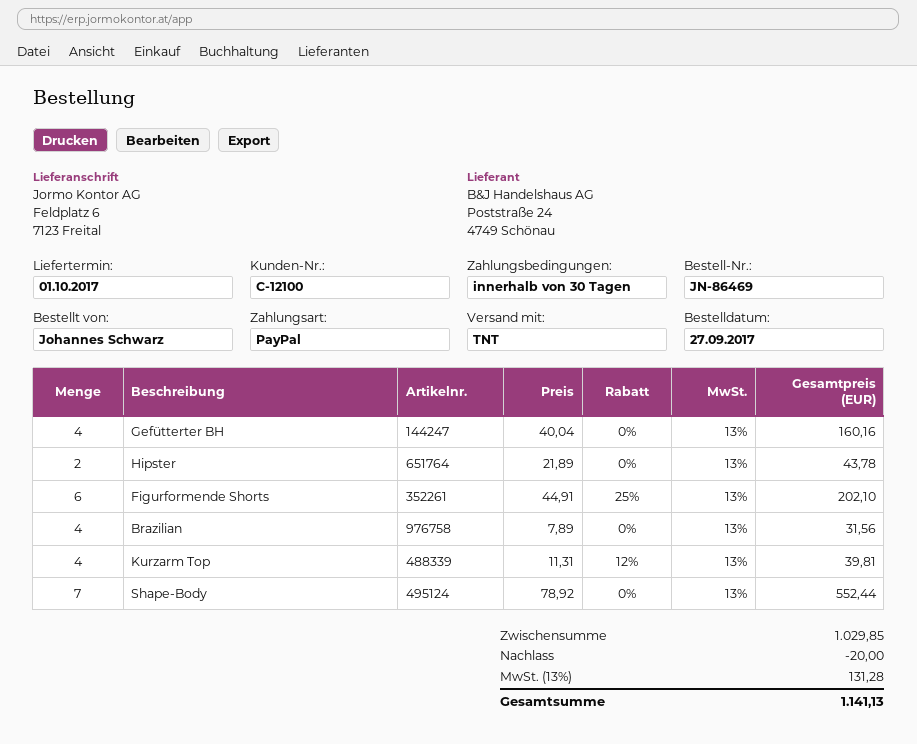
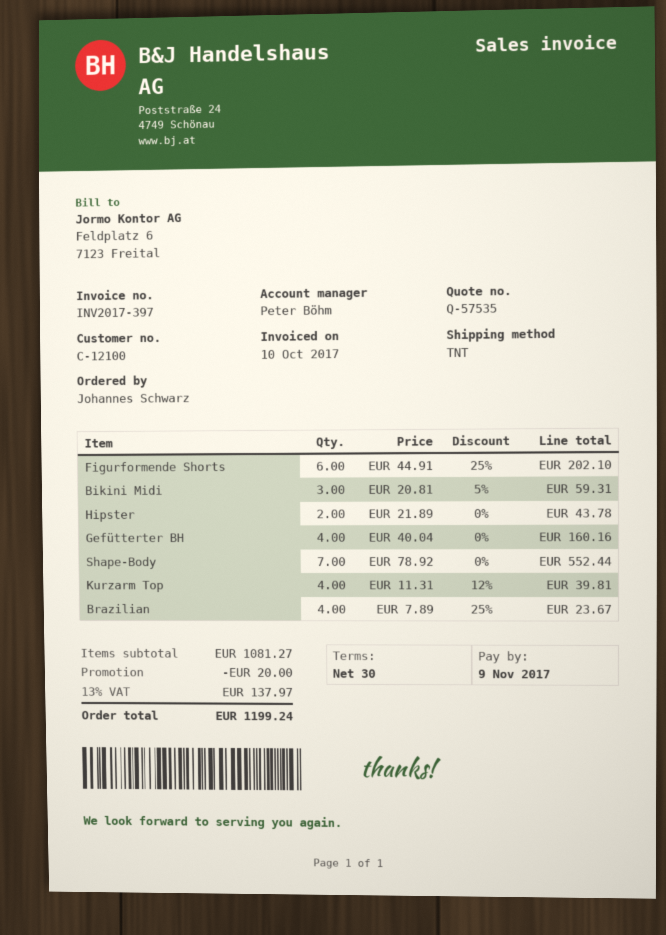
Brazilian: 4 x 7.89 = 31.56 -> 4 x 7.89 - 25% = 23.67
Bikini Midi: none -> 3 x 20.81 - 5% = 59.31
subtotal: 1029.85 -> 1081.27
tax: 13% = 131.28 -> 13% = 137.97
total: 1141.13 -> 1199.24

